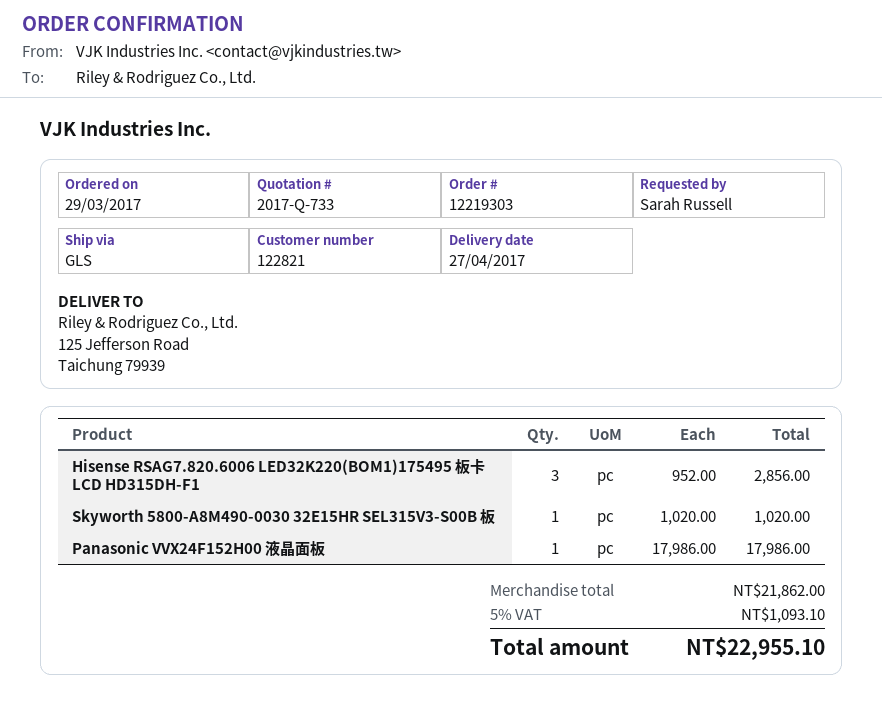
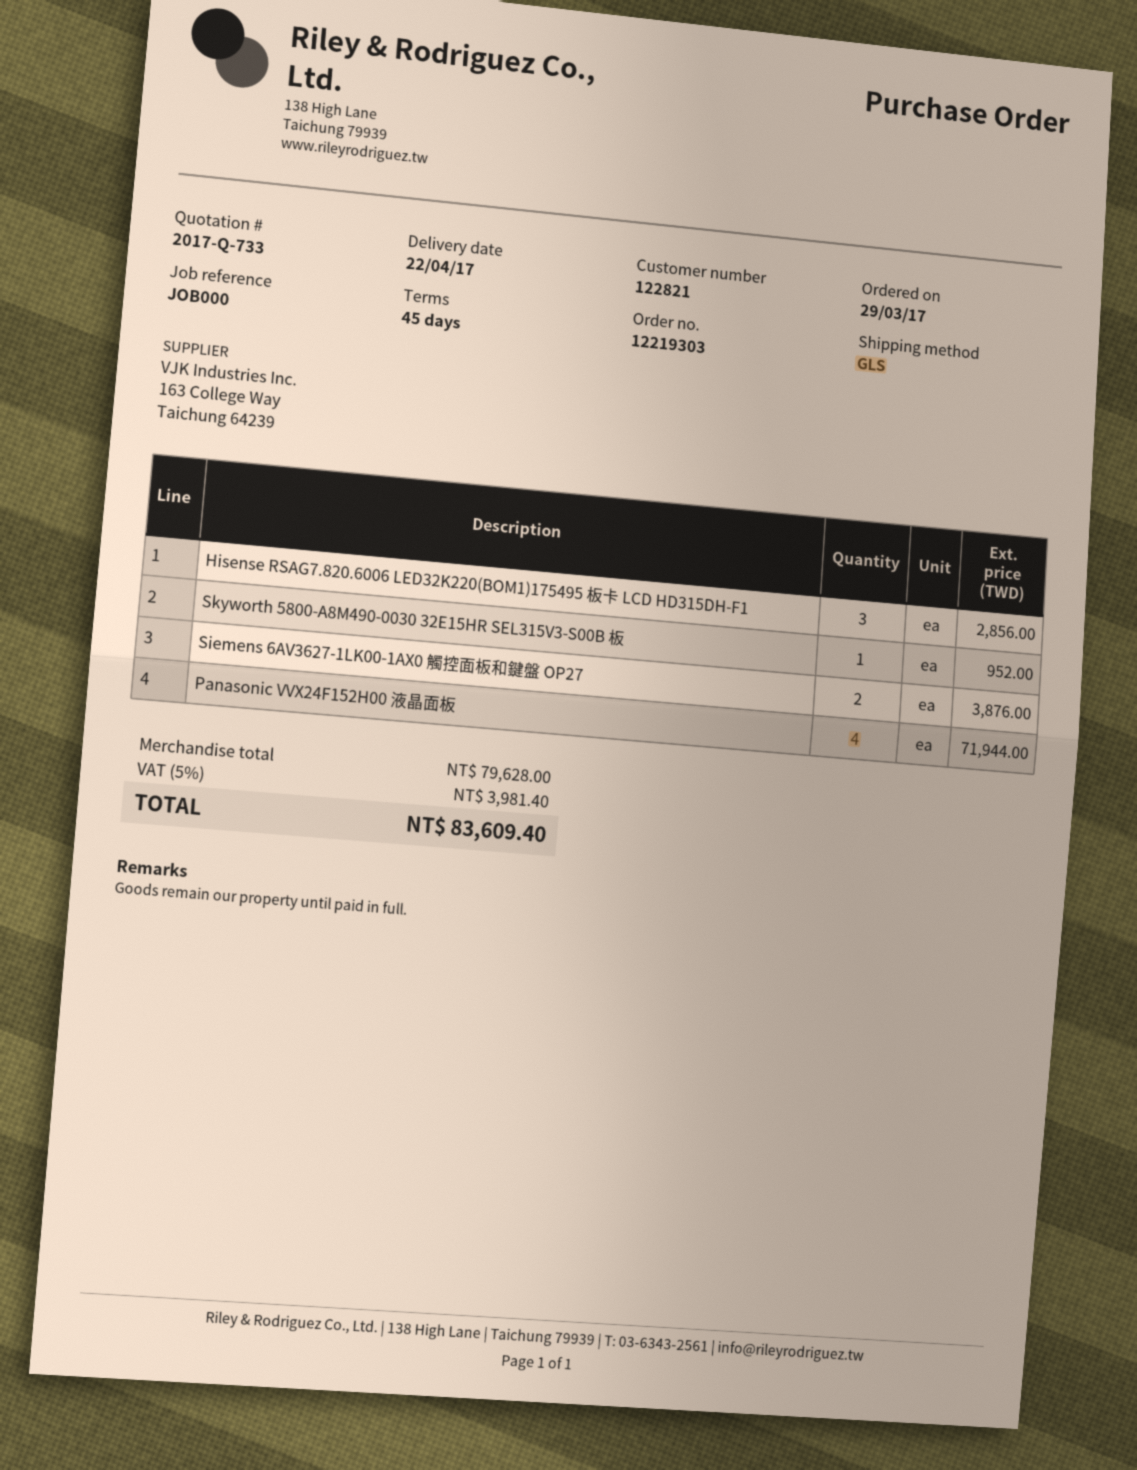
delivery date: 2017-04-27 -> 2017-04-22
Skyworth 5800-A8M490-0030 32E15HR SEL315V3-S00B 板: 1 for 1020.00 -> 1 for 952.00
Panasonic VVX24F152H00 液晶面板: 1 for 17986.00 -> 4 for 71944.00
Siemens 6AV3627-1LK00-1AX0 觸控面板和鍵盤 OP27: none -> 2 for 3876.00
subtotal: 21862.00 -> 79628.00
tax: 5% = 1093.10 -> 5% = 3981.40
total: 22955.10 -> 83609.40

